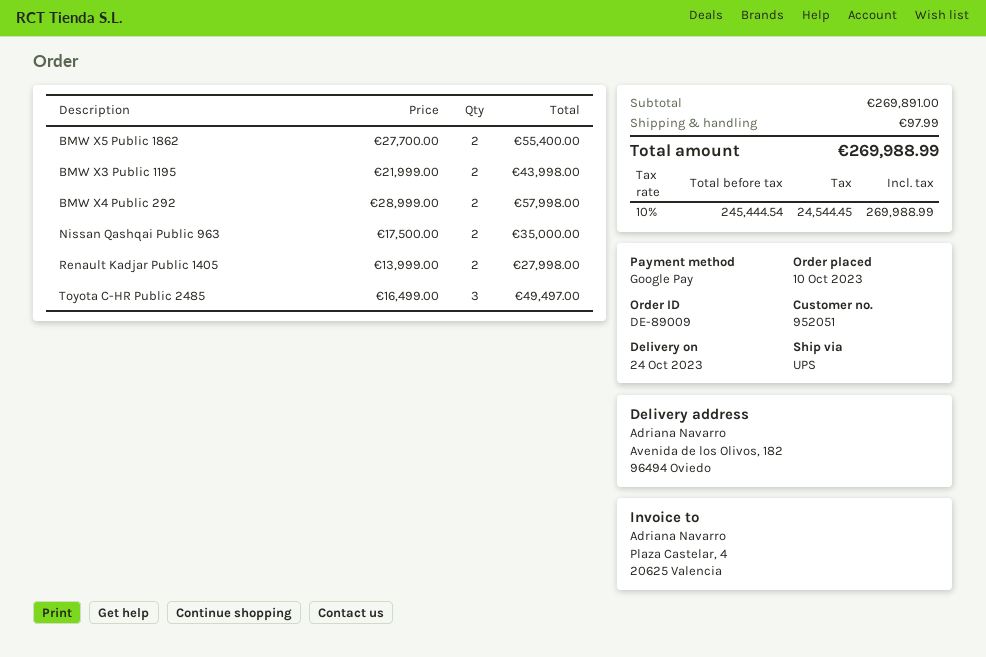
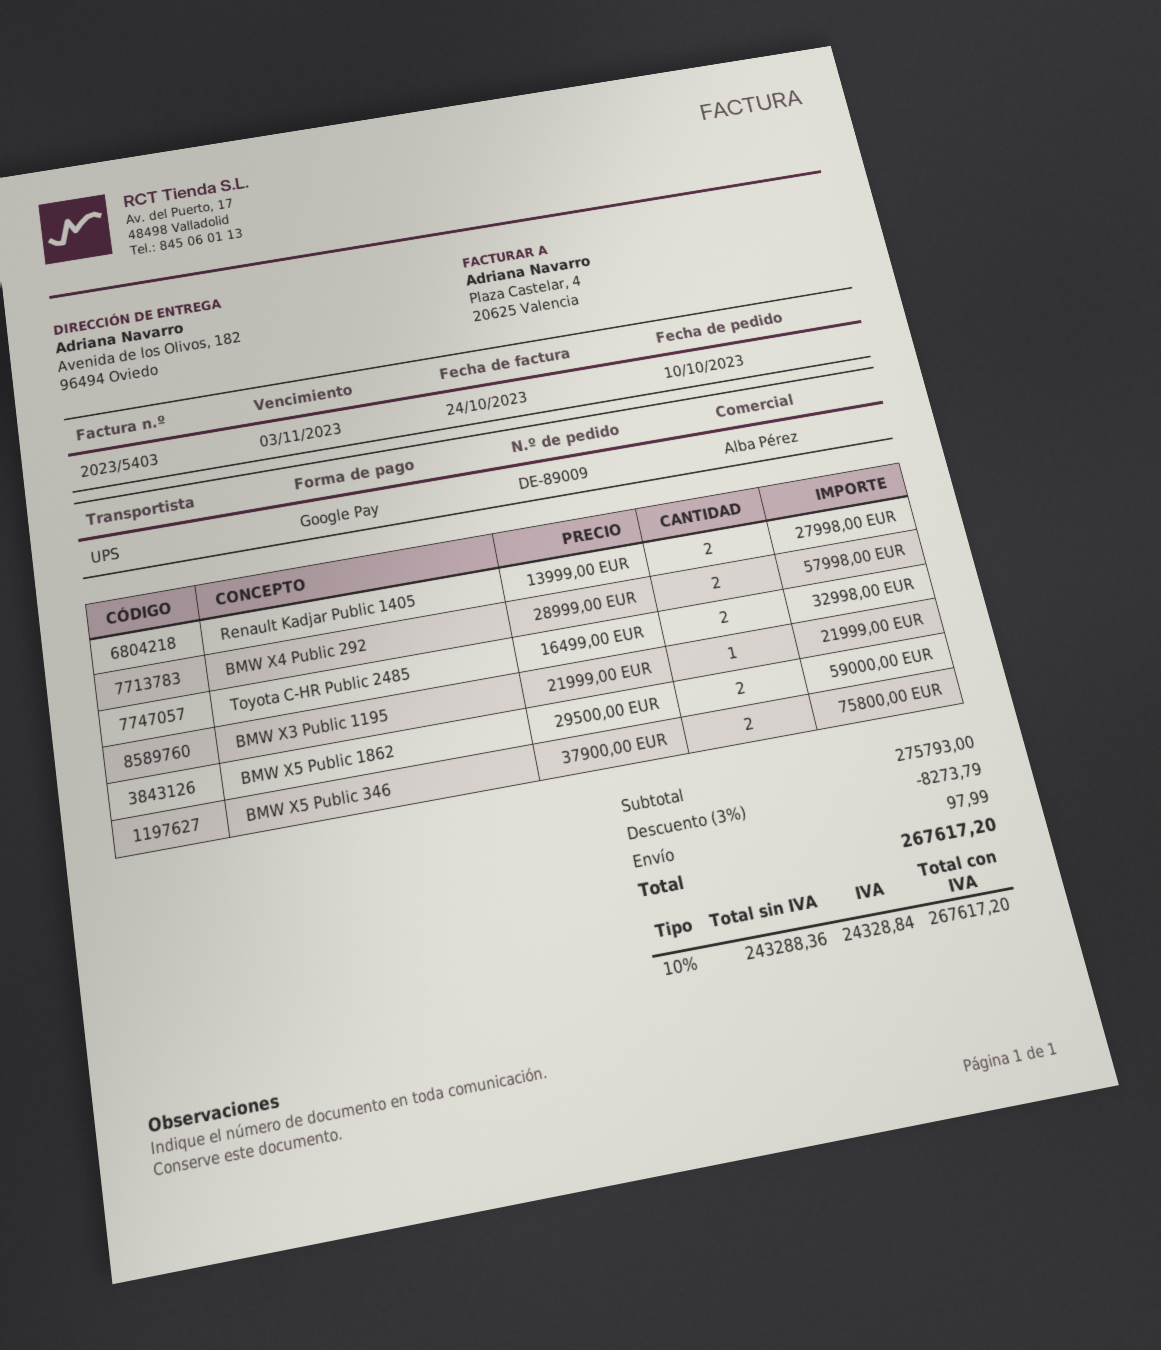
BMW X5 Public 1862: 2 x 27700.00 = 55400.00 -> 2 x 29500.00 = 59000.00
BMW X3 Public 1195: 2 x 21999.00 = 43998.00 -> 1 x 21999.00 = 21999.00
Nissan Qashqai Public 963: 2 x 17500.00 = 35000.00 -> none
Toyota C-HR Public 2485: 3 x 16499.00 = 49497.00 -> 2 x 16499.00 = 32998.00
BMW X5 Public 346: none -> 2 x 37900.00 = 75800.00
subtotal: 269891.00 -> 275793.00
discount: none -> 3% = 8273.79
net: 245444.54 -> 243288.36
tax: 10% = 24544.45 -> 10% = 24328.84
total: 269988.99 -> 267617.20

